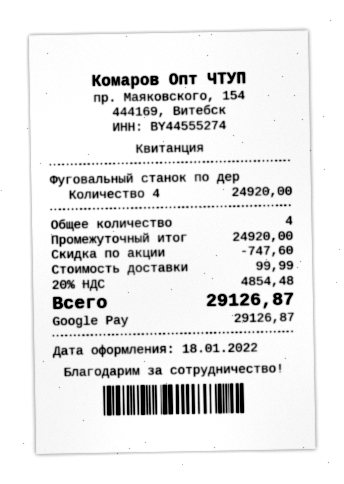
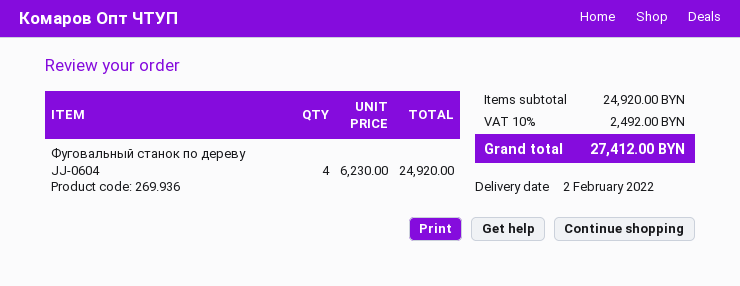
discount: 747.60 -> none
shipping: 99.99 -> none
tax: 20% = 4854.48 -> 10% = 2492.00
total: 29126.87 -> 27412.00

